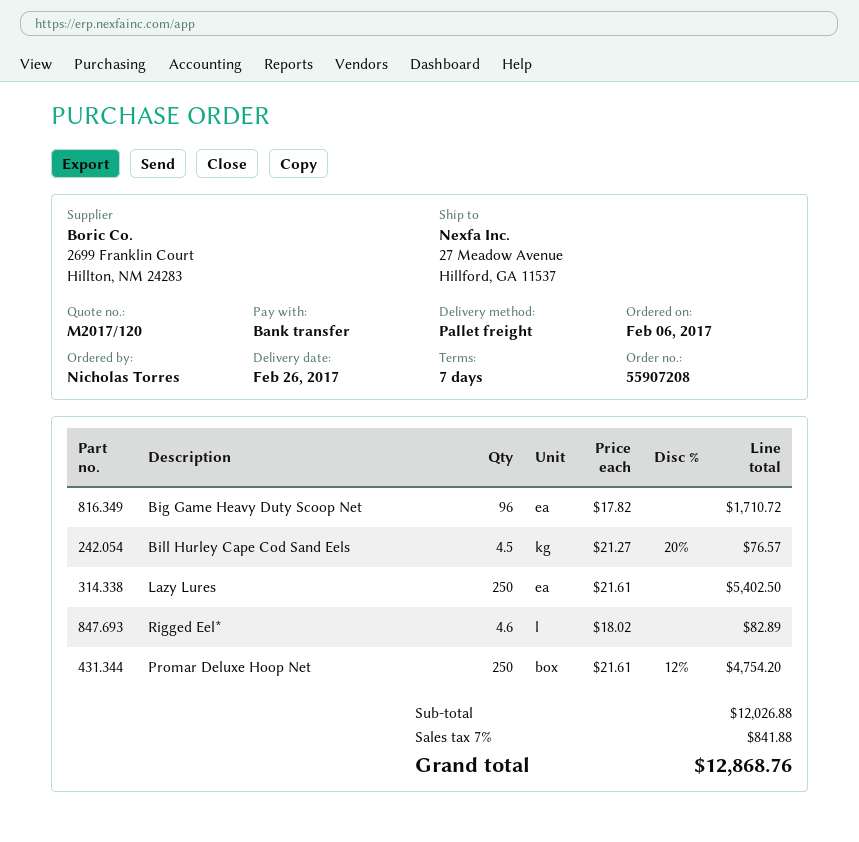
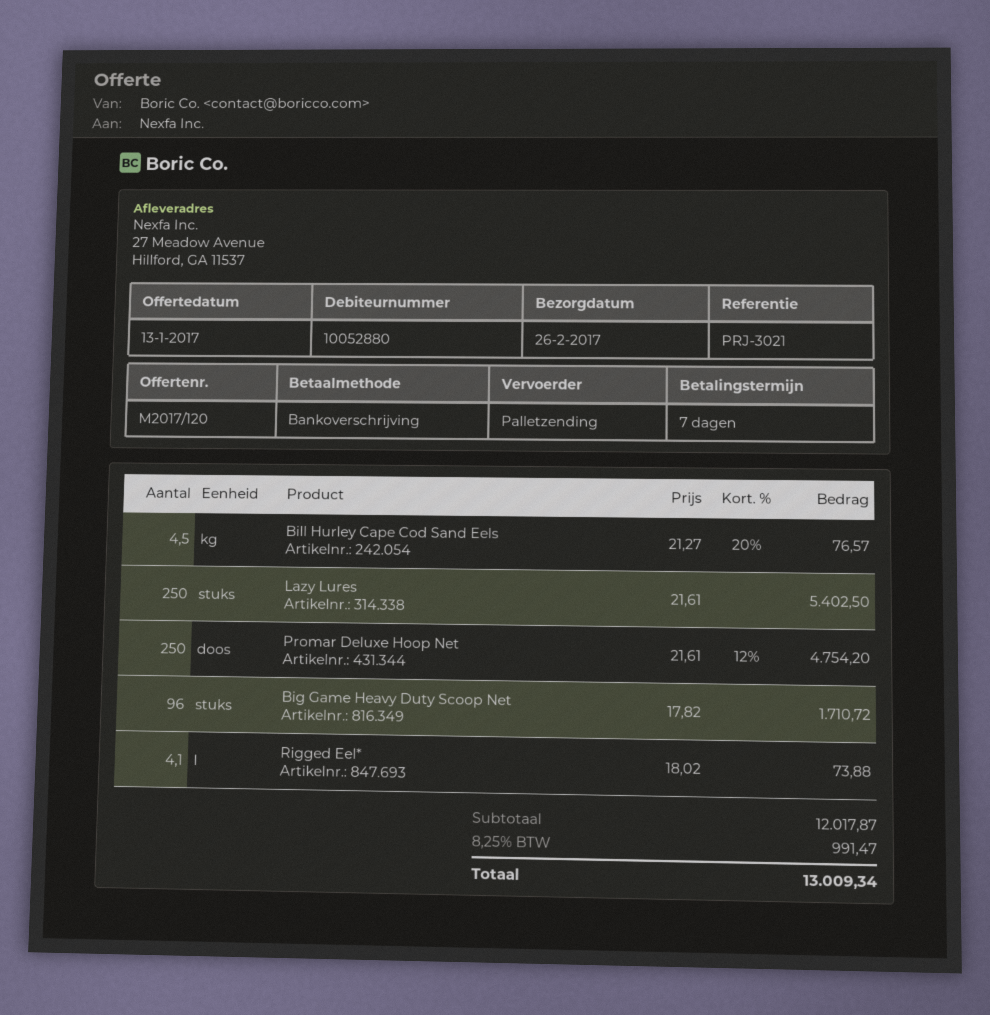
Rigged Eel*: 4.6 x 18.02 = 82.89 -> 4.1 x 18.02 = 73.88
subtotal: 12026.88 -> 12017.87
tax: 7% = 841.88 -> 8.25% = 991.47
total: 12868.76 -> 13009.34

